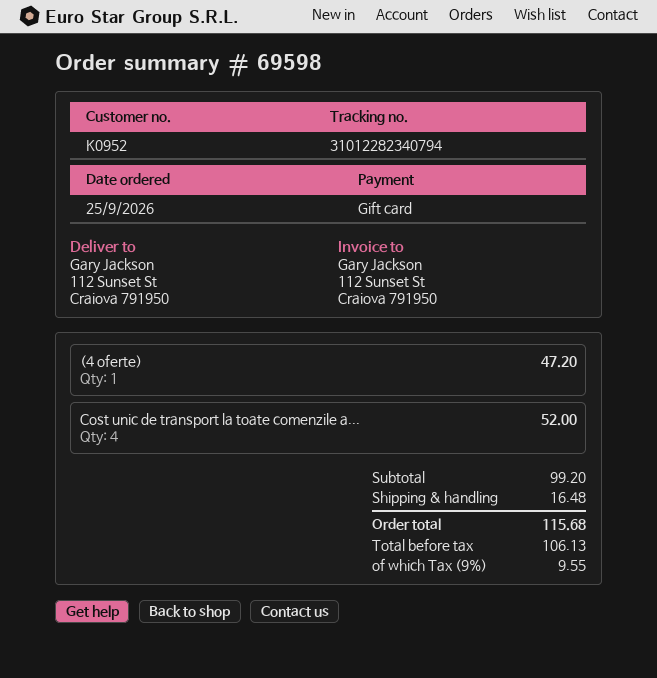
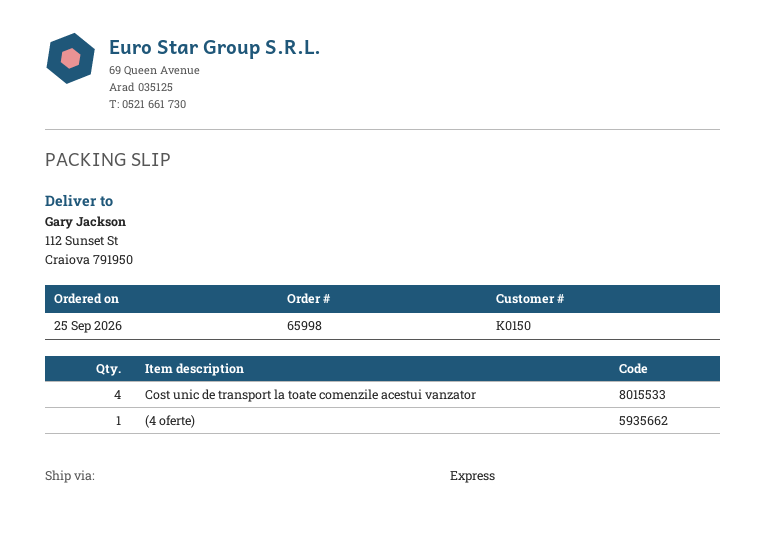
order number: 69598 -> 65998
customer number: K0952 -> K0150

